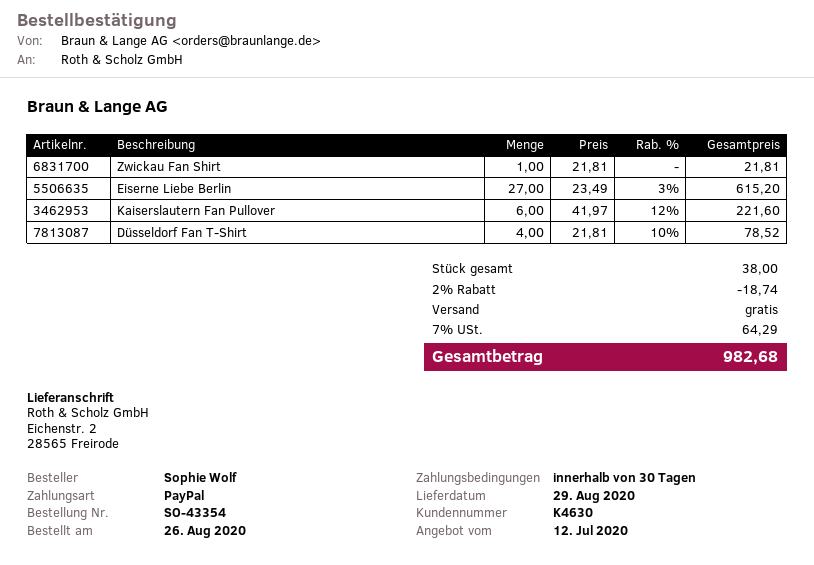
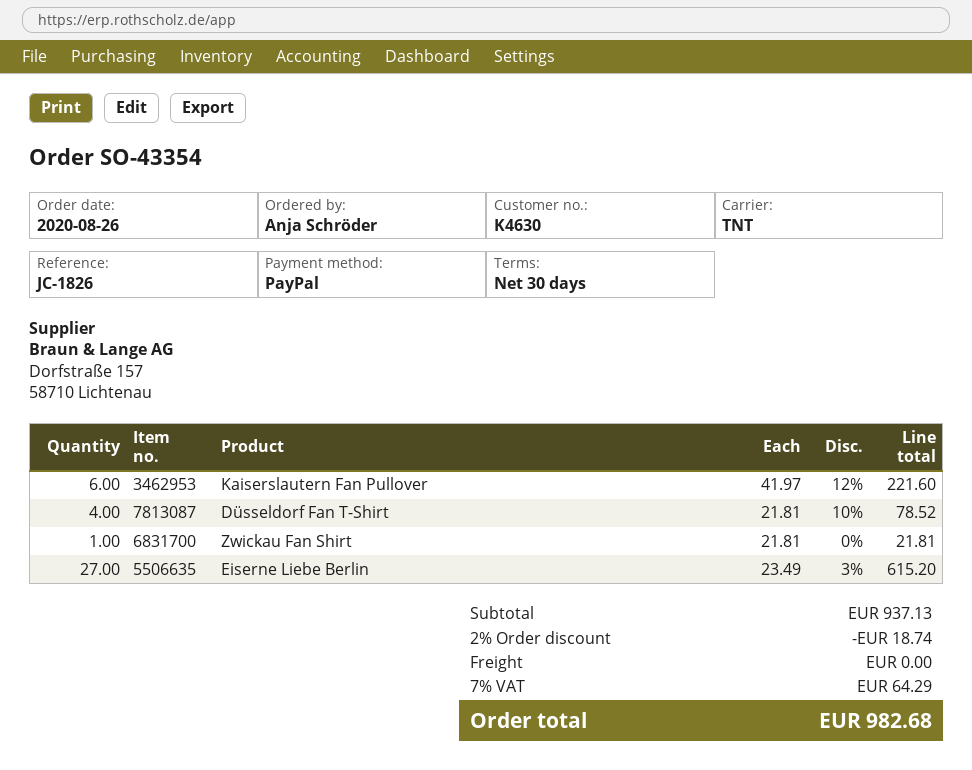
ordered by: Sophie Wolf -> Anja Schröder

